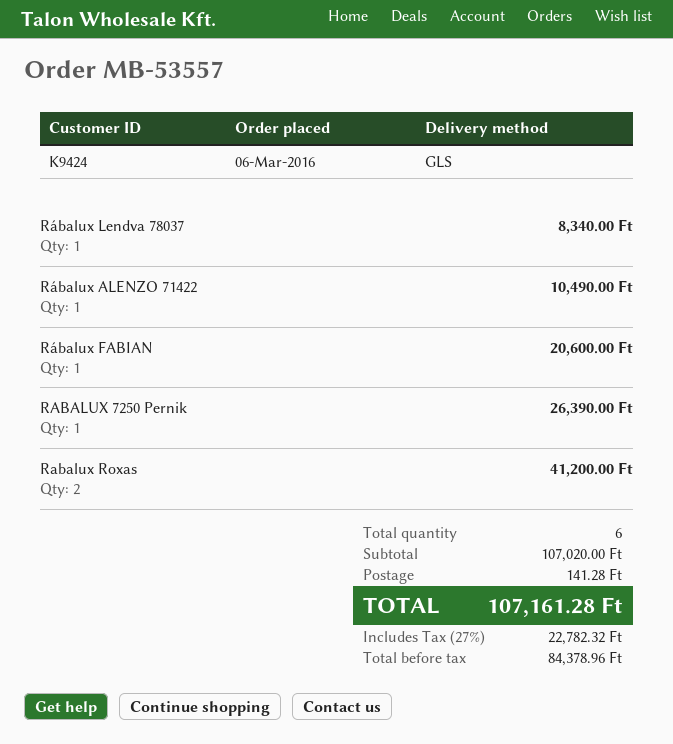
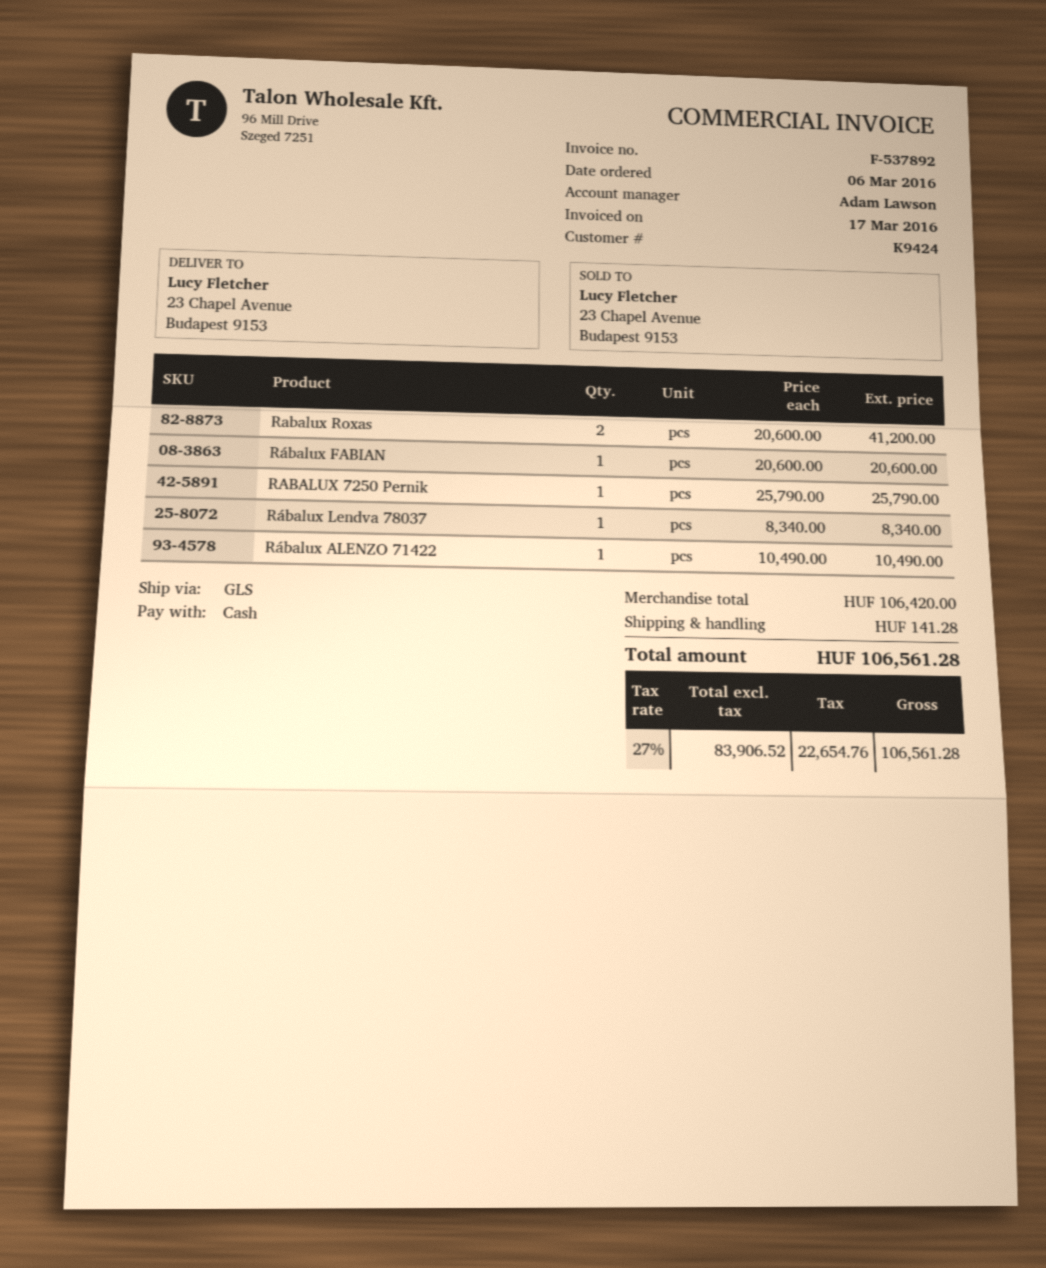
RABALUX 7250 Pernik: 1 for 26390.00 -> 1 for 25790.00
subtotal: 107020.00 -> 106420.00
net: 84378.96 -> 83906.52
tax: 27% = 22782.32 -> 27% = 22654.76
total: 107161.28 -> 106561.28

